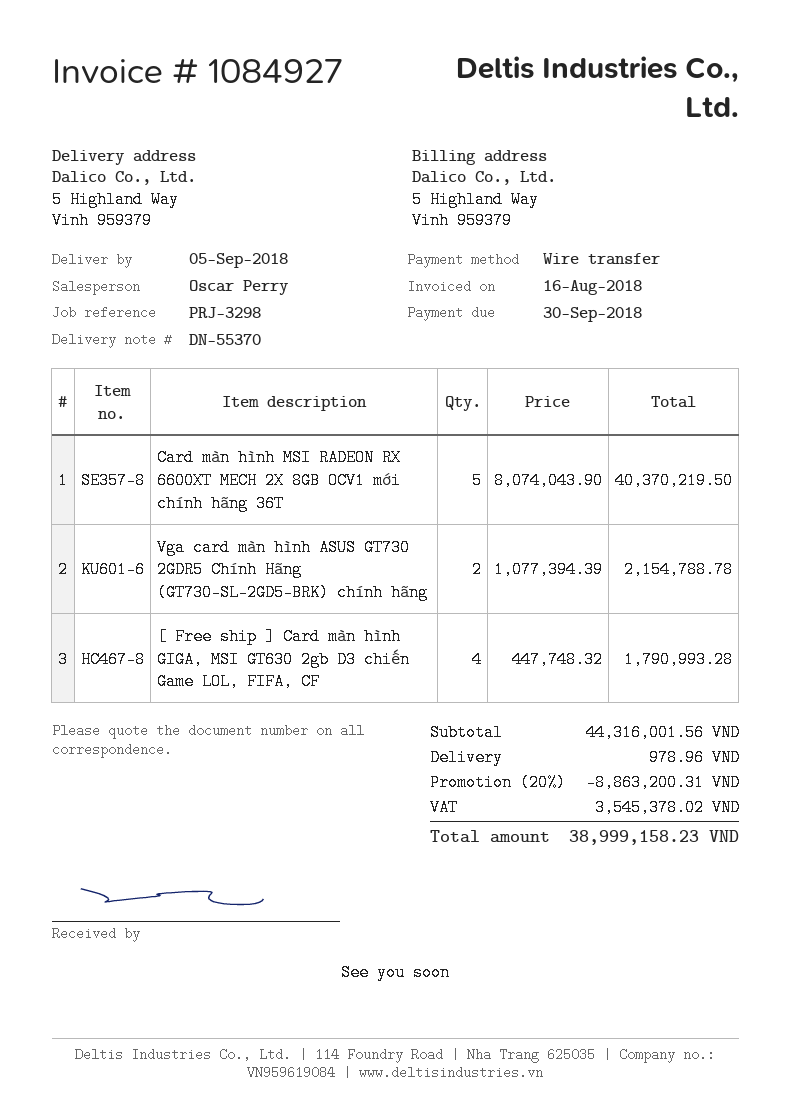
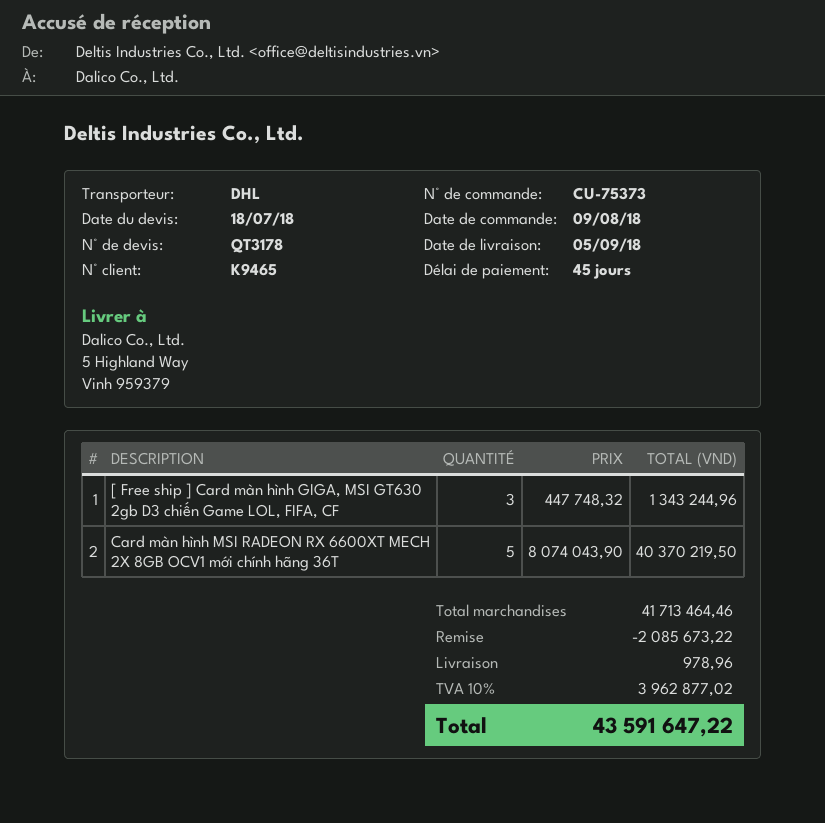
Vga card màn hình ASUS GT730 2GDR5 Chính Hãng (GT730-SL-2GD5-BRK) chính hãng: 2 x 1077394.39 = 2154788.78 -> none
[ Free ship ] Card màn hình GIGA, MSI GT630 2gb D3 chiến Game LOL, FIFA, CF: 4 x 447748.32 = 1790993.28 -> 3 x 447748.32 = 1343244.96
subtotal: 44316001.56 -> 41713464.46
discount: 8863200.31 -> 2085673.22
tax: 3545378.02 -> 3962877.02
total: 38999158.23 -> 43591647.22

